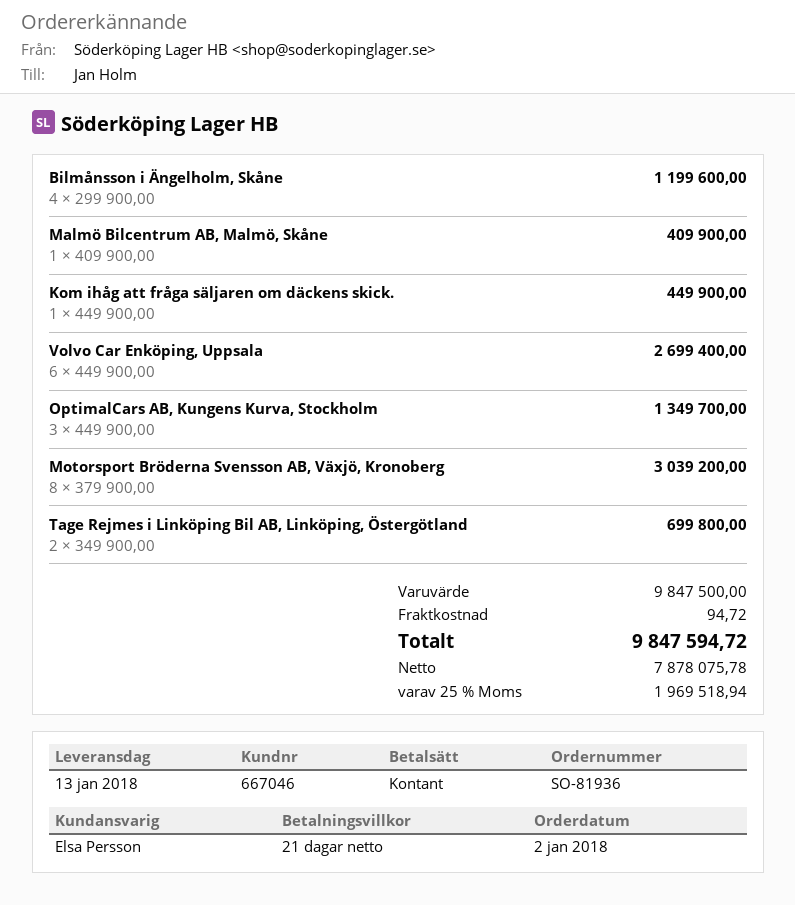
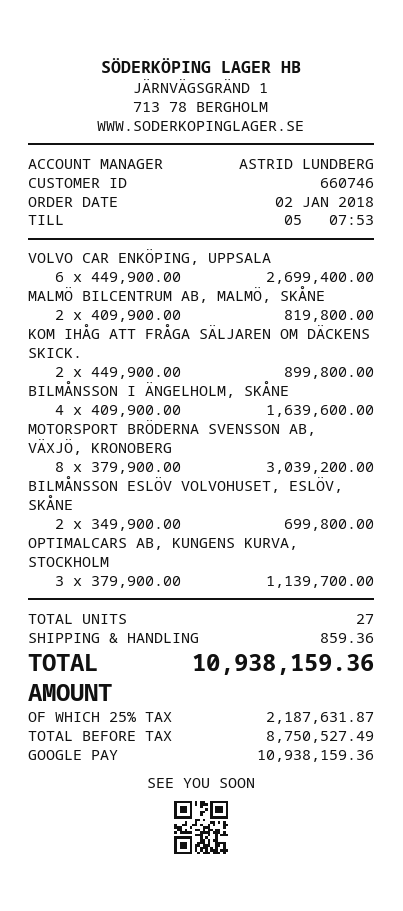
customer number: 667046 -> 660746
sales rep: Elsa Persson -> ASTRID LUNDBERG
payment method: cash -> Google Pay
Bilmånsson i Ängelholm, Skåne: 4 x 299900.00 = 1199600.00 -> 4 x 409900.00 = 1639600.00
Malmö Bilcentrum AB, Malmö, Skåne: 1 x 409900.00 = 409900.00 -> 2 x 409900.00 = 819800.00
Kom ihåg att fråga säljaren om däckens skick.: 1 x 449900.00 = 449900.00 -> 2 x 449900.00 = 899800.00
OptimalCars AB, Kungens Kurva, Stockholm: 3 x 449900.00 = 1349700.00 -> 3 x 379900.00 = 1139700.00
Tage Rejmes i Linköping Bil AB, Linköping, Östergötland: 2 x 349900.00 = 699800.00 -> none
BILMÅNSSON ESLÖV VOLVOHUSET, ESLÖV, SKÅNE: none -> 2 x 349900.00 = 699800.00
shipping: 94.72 -> 859.36
net: 7878075.78 -> 8750527.49
tax: 25% = 1969518.94 -> 25% = 2187631.87
total: 9847594.72 -> 10938159.36

